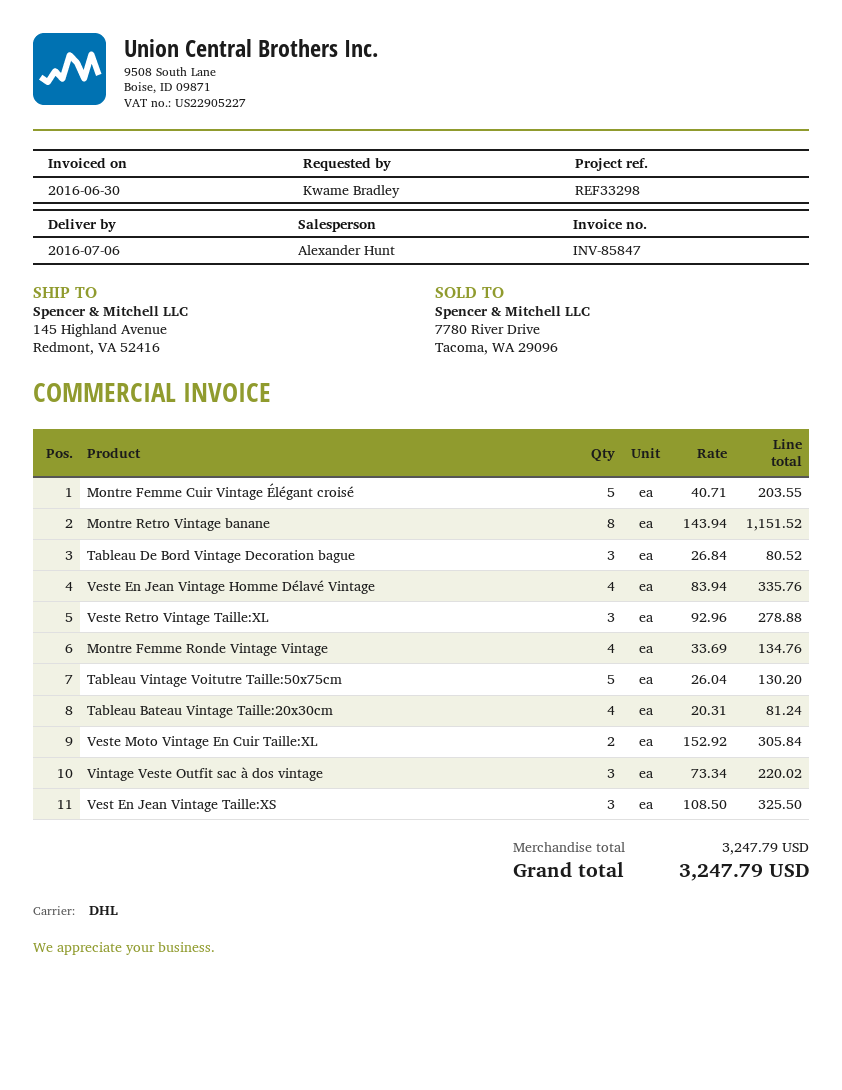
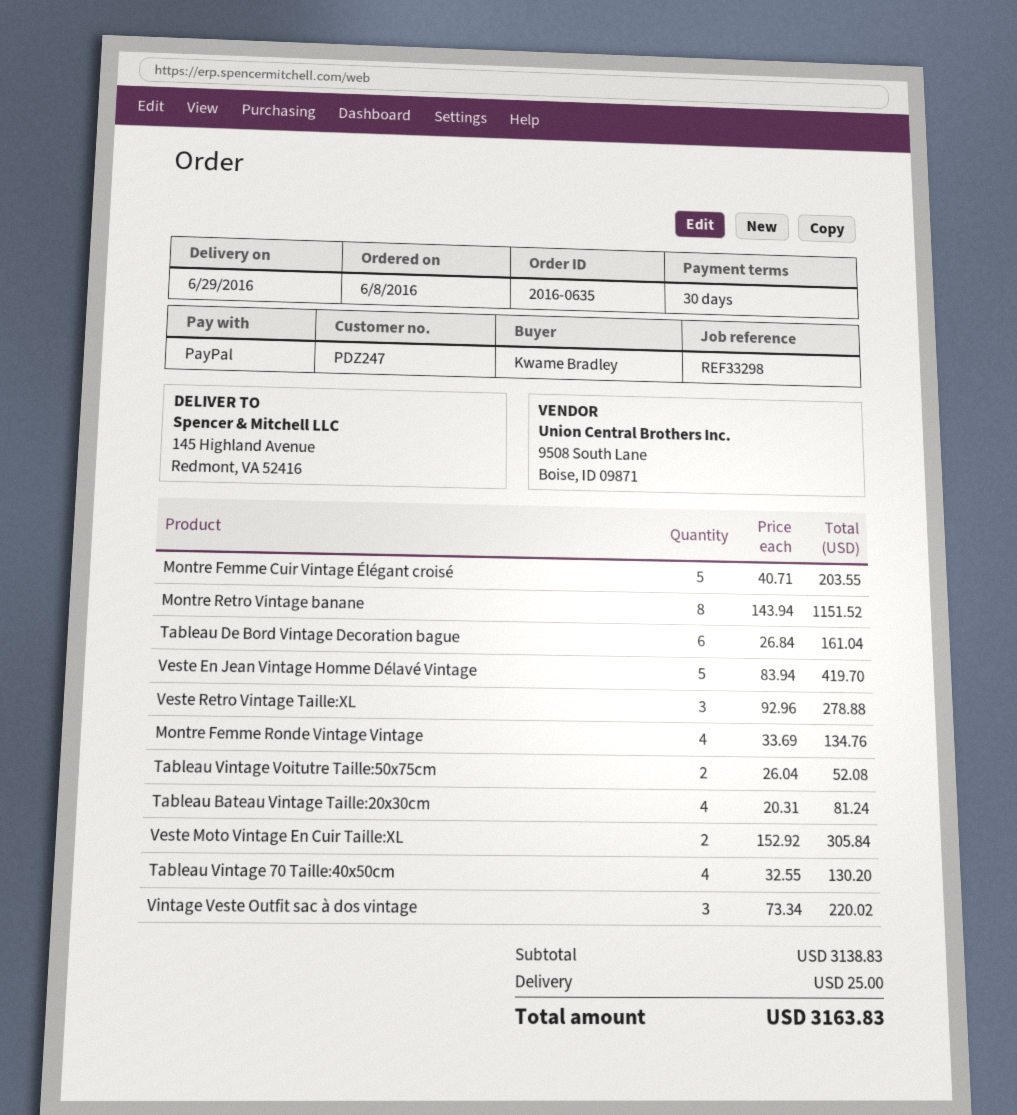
delivery date: 2016-07-06 -> 2016-06-29
Tableau De Bord Vintage Decoration bague: 3 x 26.84 = 80.52 -> 6 x 26.84 = 161.04
Veste En Jean Vintage Homme Délavé Vintage: 4 x 83.94 = 335.76 -> 5 x 83.94 = 419.70
Tableau Vintage Voitutre Taille:50x75cm: 5 x 26.04 = 130.20 -> 2 x 26.04 = 52.08
Vest En Jean Vintage Taille:XS: 3 x 108.50 = 325.50 -> none
Tableau Vintage 70 Taille:40x50cm: none -> 4 x 32.55 = 130.20
subtotal: 3247.79 -> 3138.83
shipping: none -> 25.00
total: 3247.79 -> 3163.83

